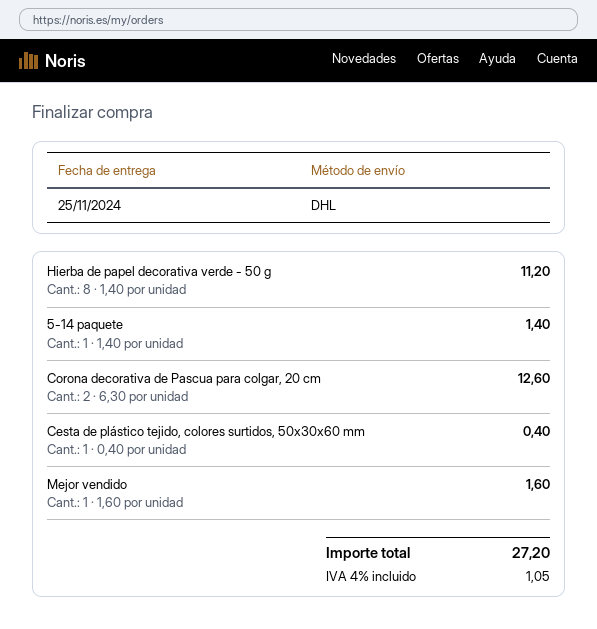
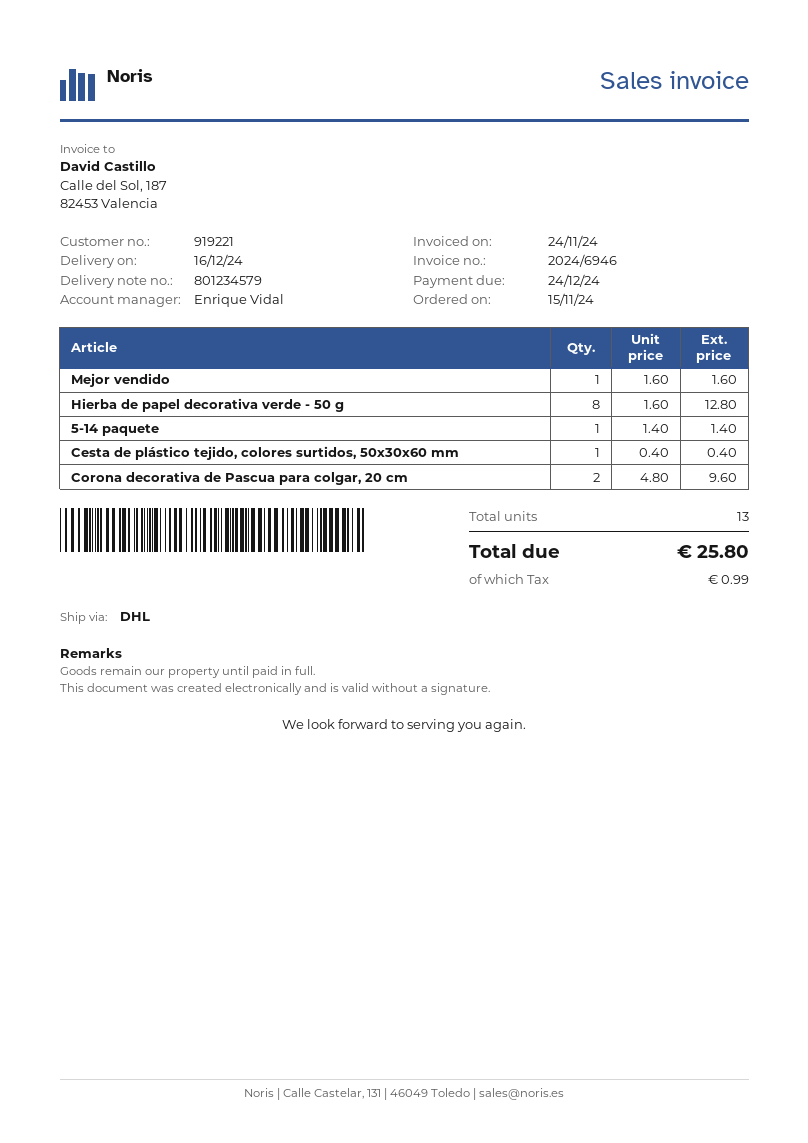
delivery date: 2024-11-25 -> 2024-12-16
Hierba de papel decorativa verde - 50 g: 8 x 1.40 = 11.20 -> 8 x 1.60 = 12.80
Corona decorativa de Pascua para colgar, 20 cm: 2 x 6.30 = 12.60 -> 2 x 4.80 = 9.60
tax: 1.05 -> 0.99
total: 27.20 -> 25.80

